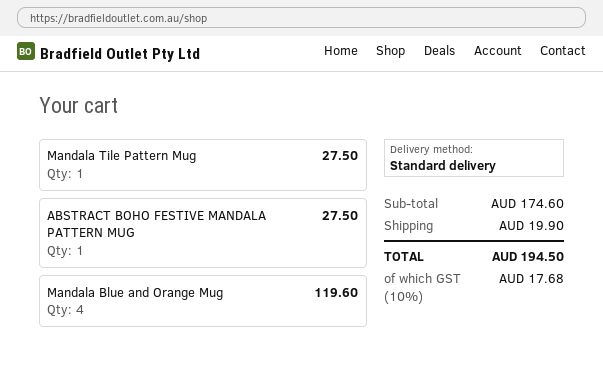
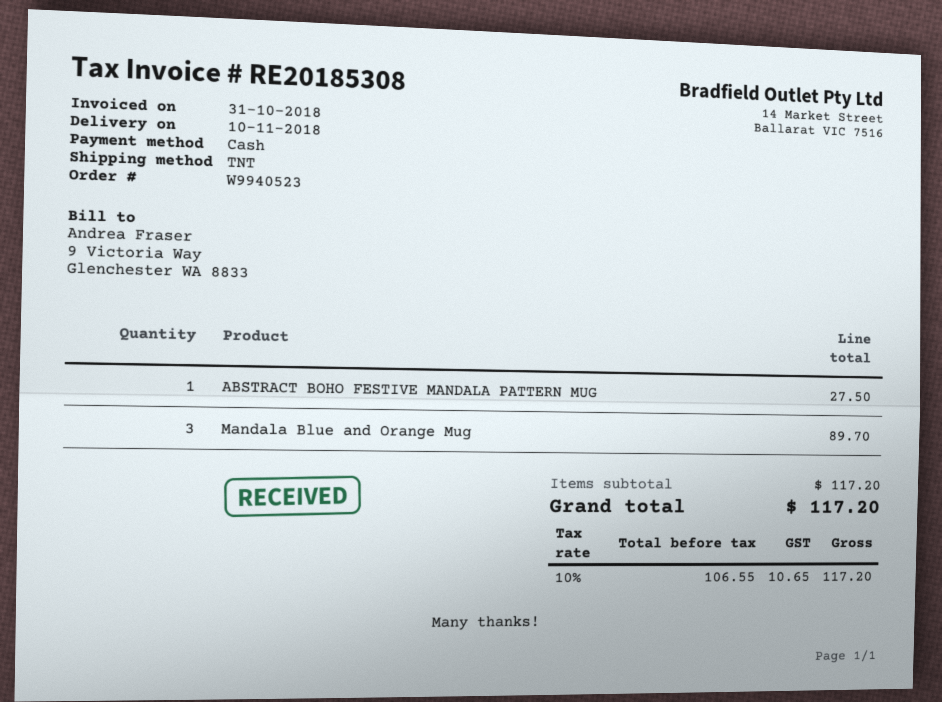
shipping method: standard -> TNT
Mandala Tile Pattern Mug: 1 for 27.50 -> none
Mandala Blue and Orange Mug: 4 for 119.60 -> 3 for 89.70
subtotal: 174.60 -> 117.20
shipping: 19.90 -> none
tax: 10% = 17.68 -> 10% = 10.65
total: 194.50 -> 117.20

